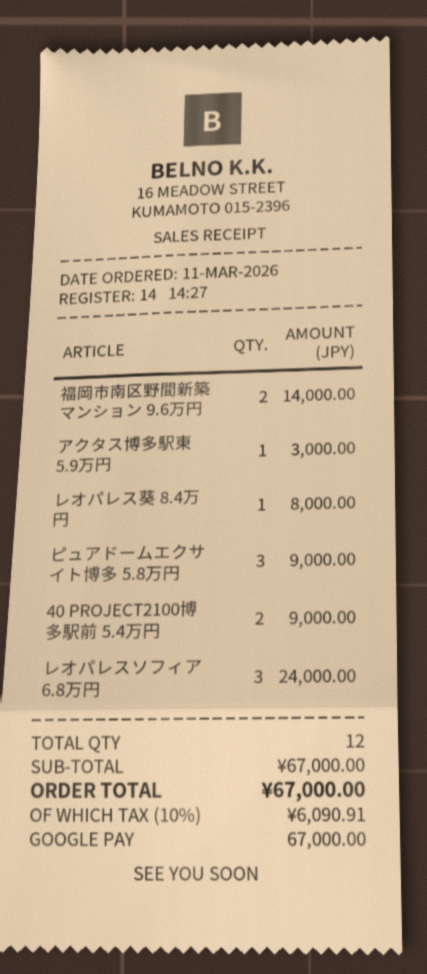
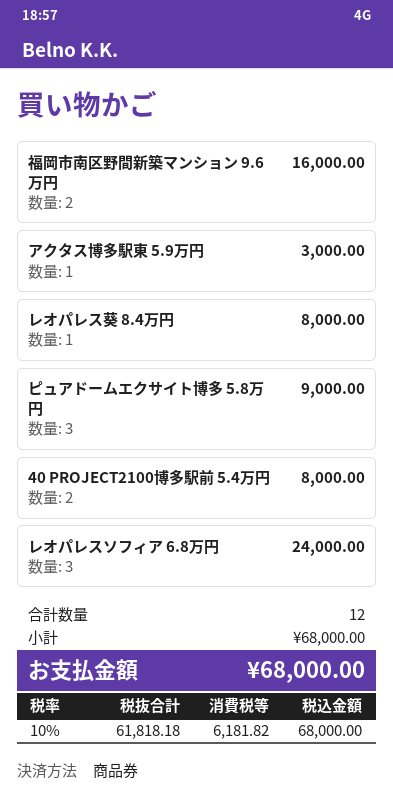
payment method: Google Pay -> gift card
福岡市南区野間新築マンション 9.6万円: 2 for 14000.00 -> 2 for 16000.00
40 PROJECT2100博多駅前 5.4万円: 2 for 9000.00 -> 2 for 8000.00
subtotal: 67000.00 -> 68000.00
tax: 10% = 6090.91 -> 10% = 6181.82
total: 67000.00 -> 68000.00

